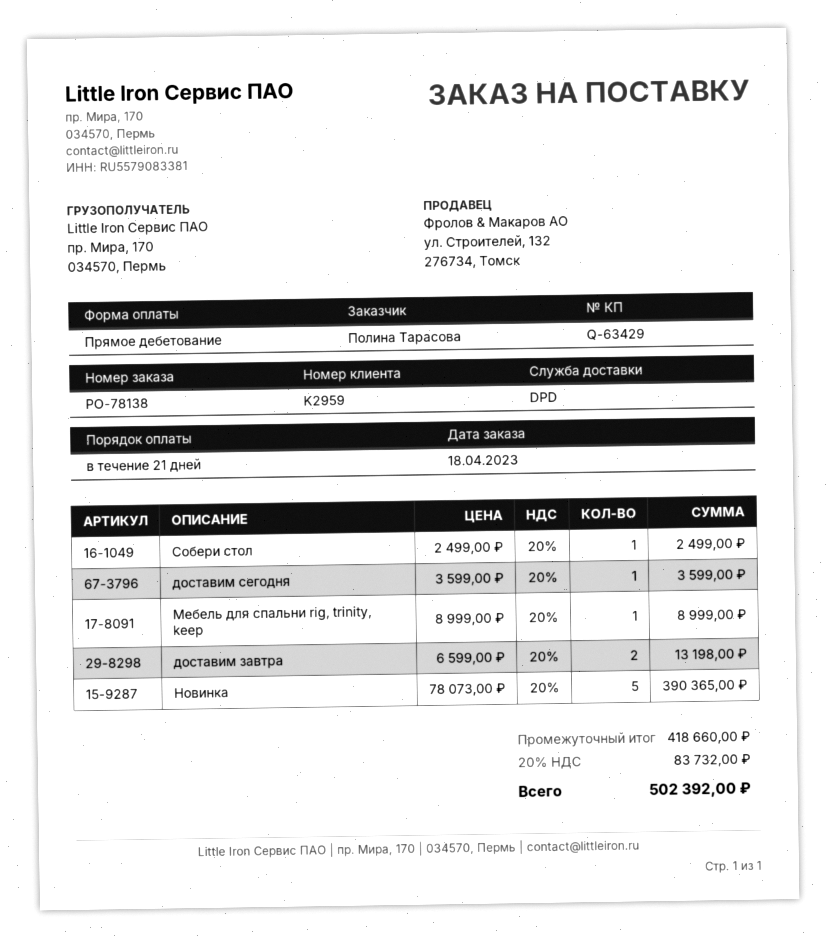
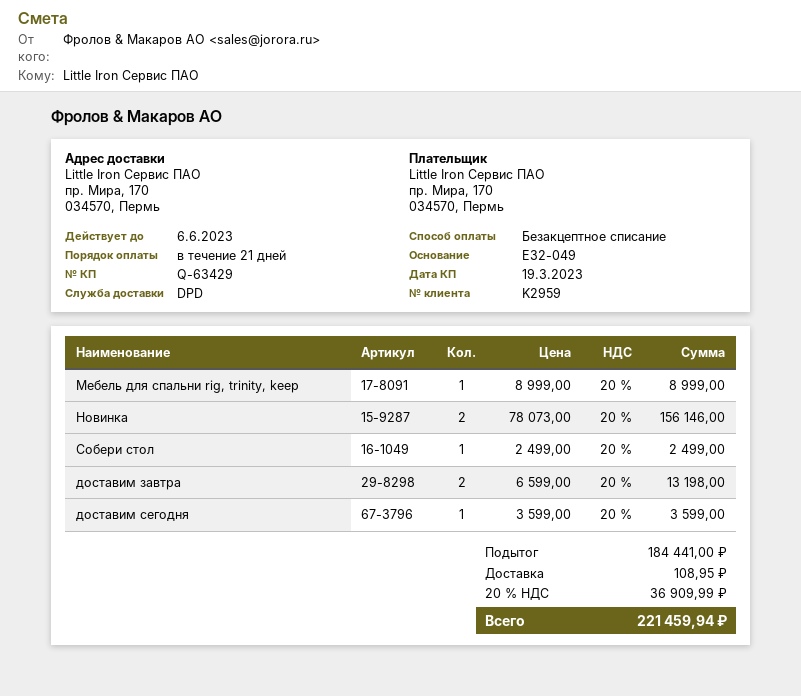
Новинка: 5 x 78073.00 = 390365.00 -> 2 x 78073.00 = 156146.00
subtotal: 418660.00 -> 184441.00
shipping: none -> 108.95
tax: 20% = 83732.00 -> 20% = 36909.99
total: 502392.00 -> 221459.94

